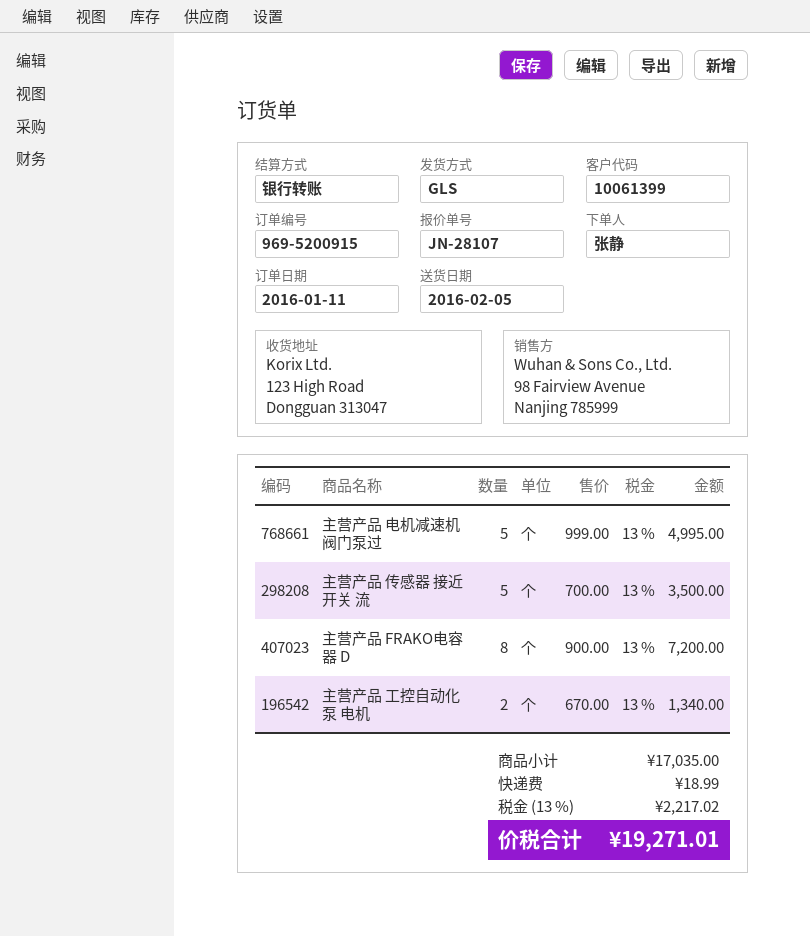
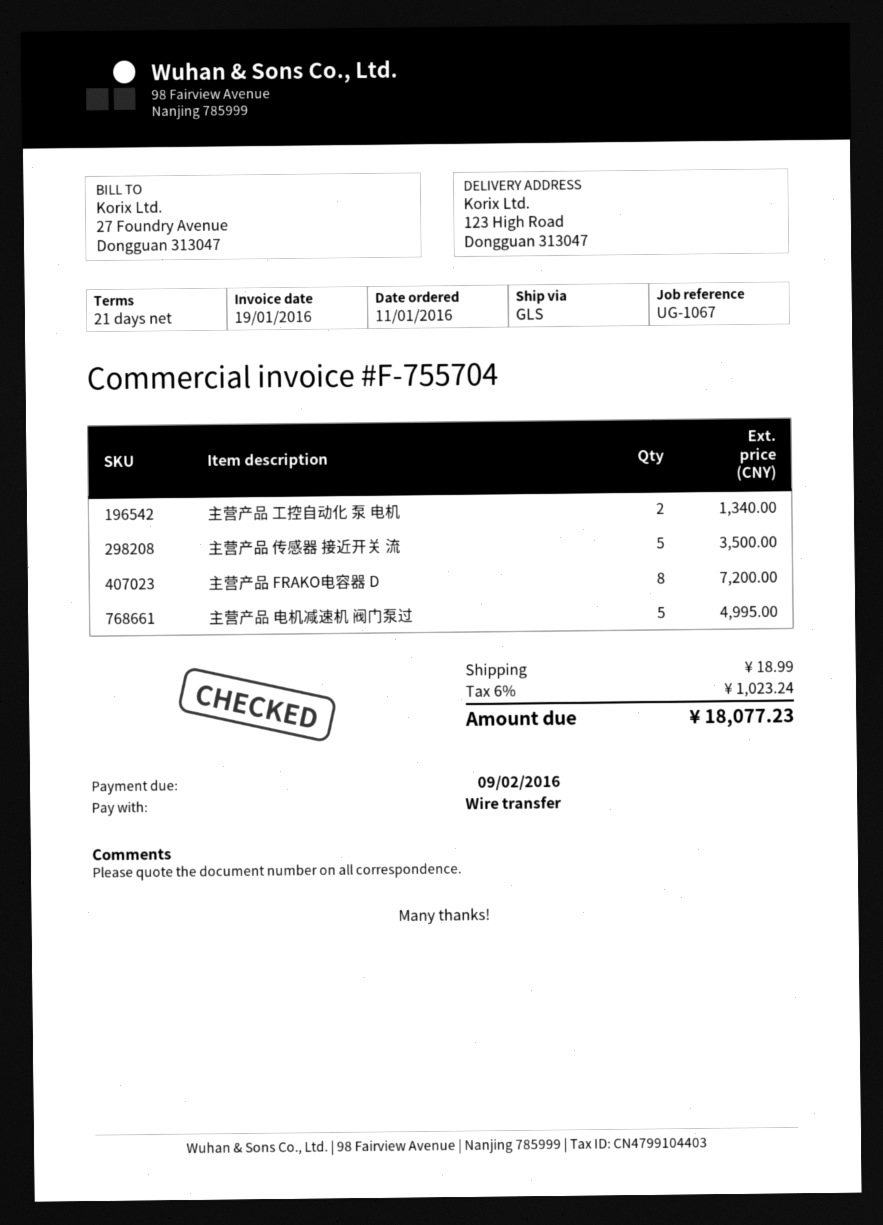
tax: 13% = 2217.02 -> 6% = 1023.24
total: 19271.01 -> 18077.23

